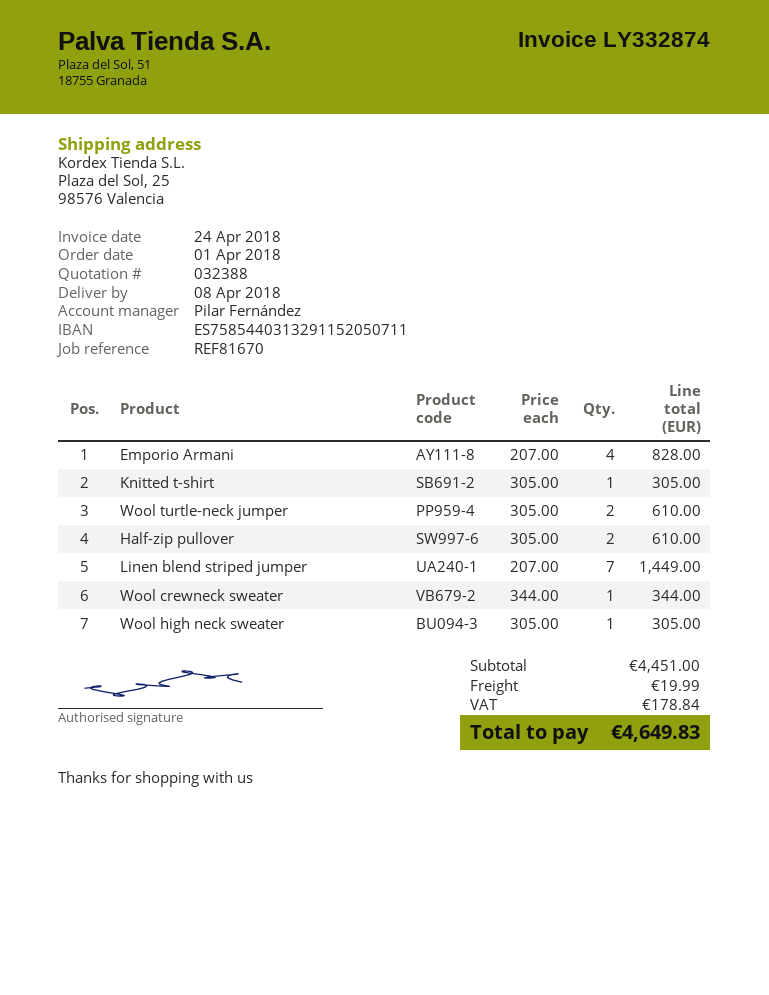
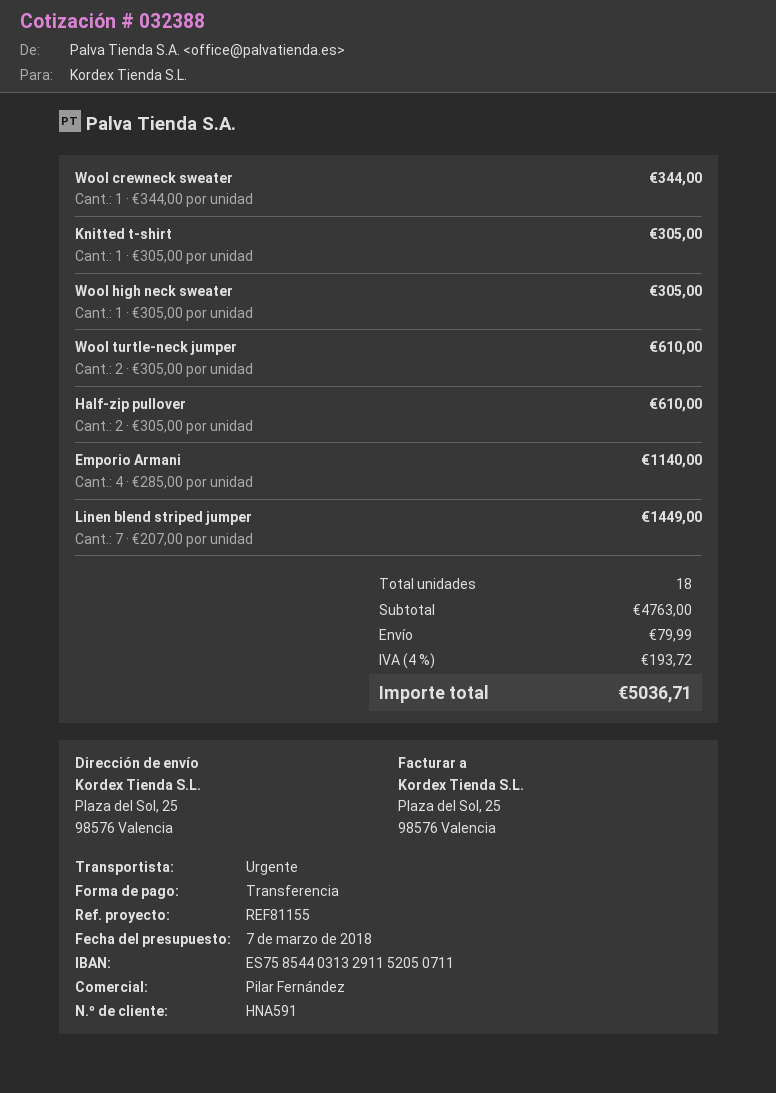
reference: REF81670 -> REF81155
Emporio Armani: 4 x 207.00 = 828.00 -> 4 x 285.00 = 1140.00
subtotal: 4451.00 -> 4763.00
shipping: 19.99 -> 79.99
tax: 178.84 -> 193.72
total: 4649.83 -> 5036.71

